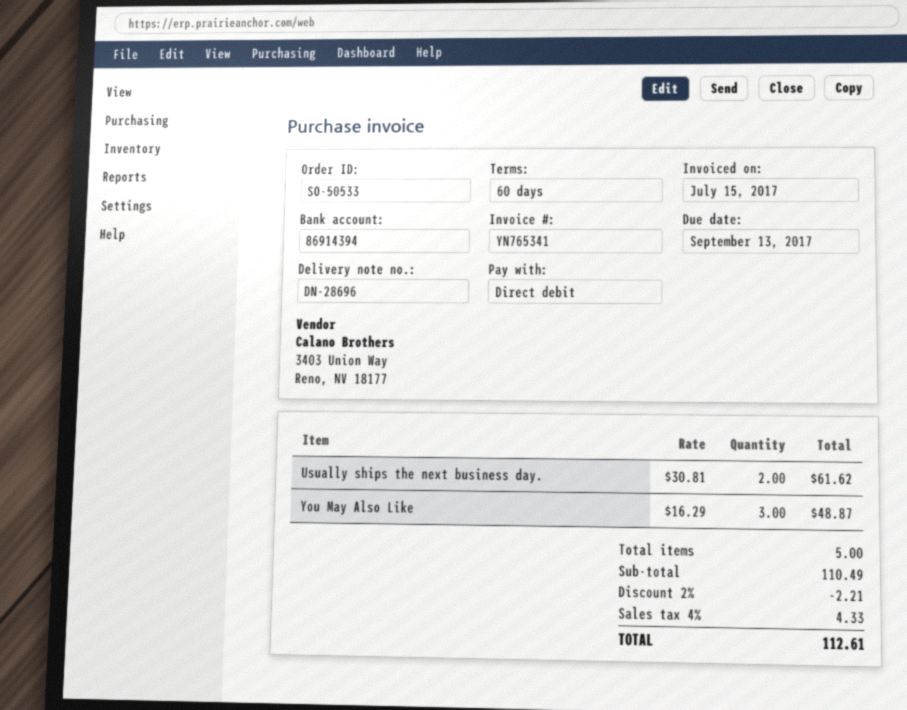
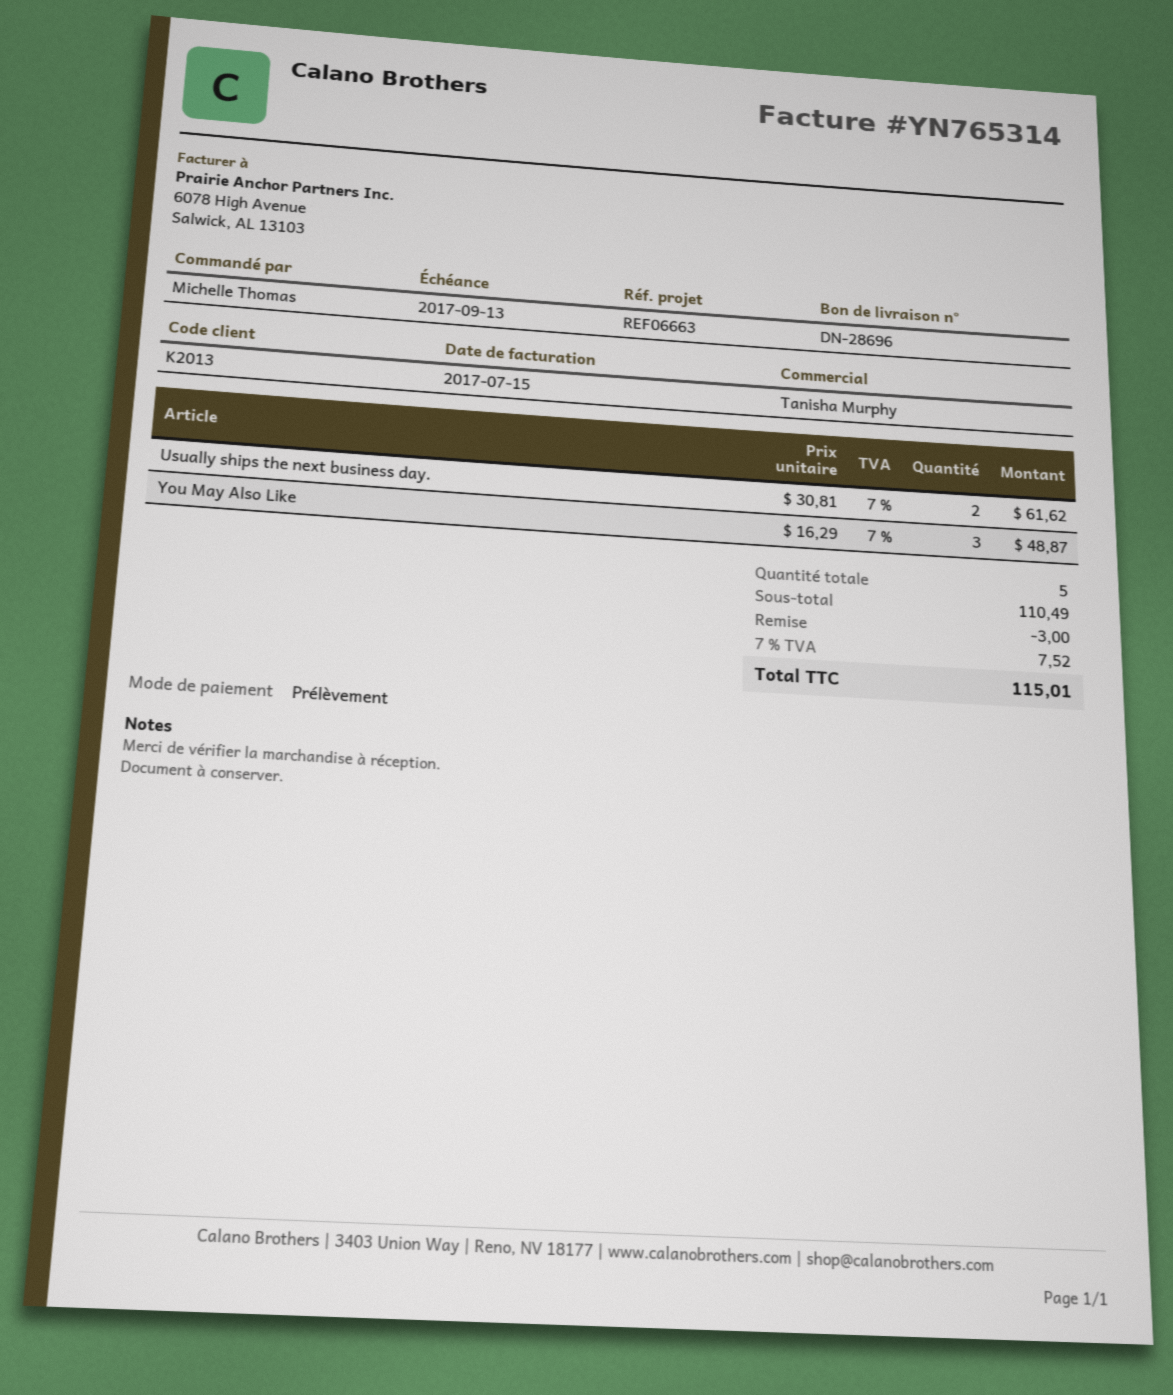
invoice number: YN765341 -> YN765314
discount: 2.21 -> 3.00
tax: 4% = 4.33 -> 7% = 7.52
total: 112.61 -> 115.01

